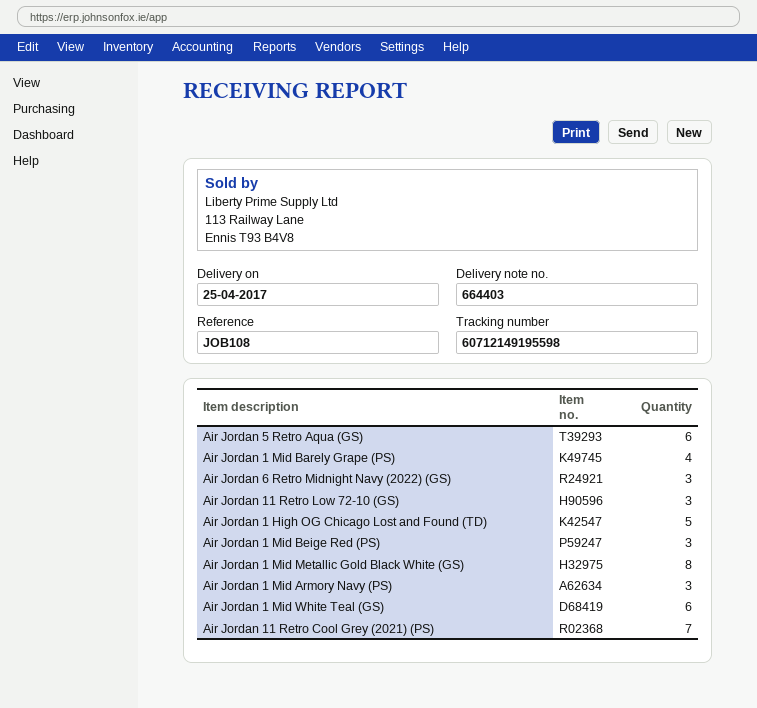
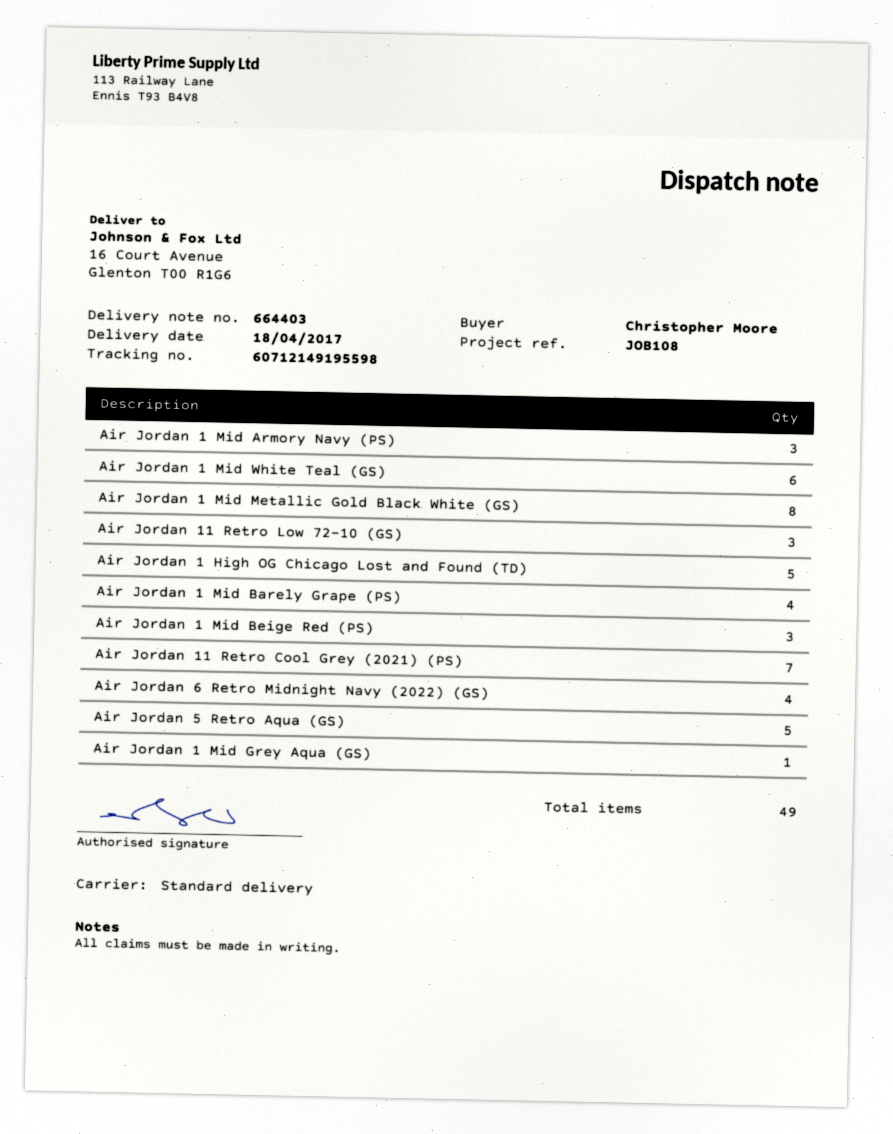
delivery date: 2017-04-25 -> 2017-04-18
Air Jordan 5 Retro Aqua (GS): 6 -> 5
Air Jordan 6 Retro Midnight Navy (2022) (GS): 3 -> 4
Air Jordan 1 Mid Grey Aqua (GS): none -> 1

